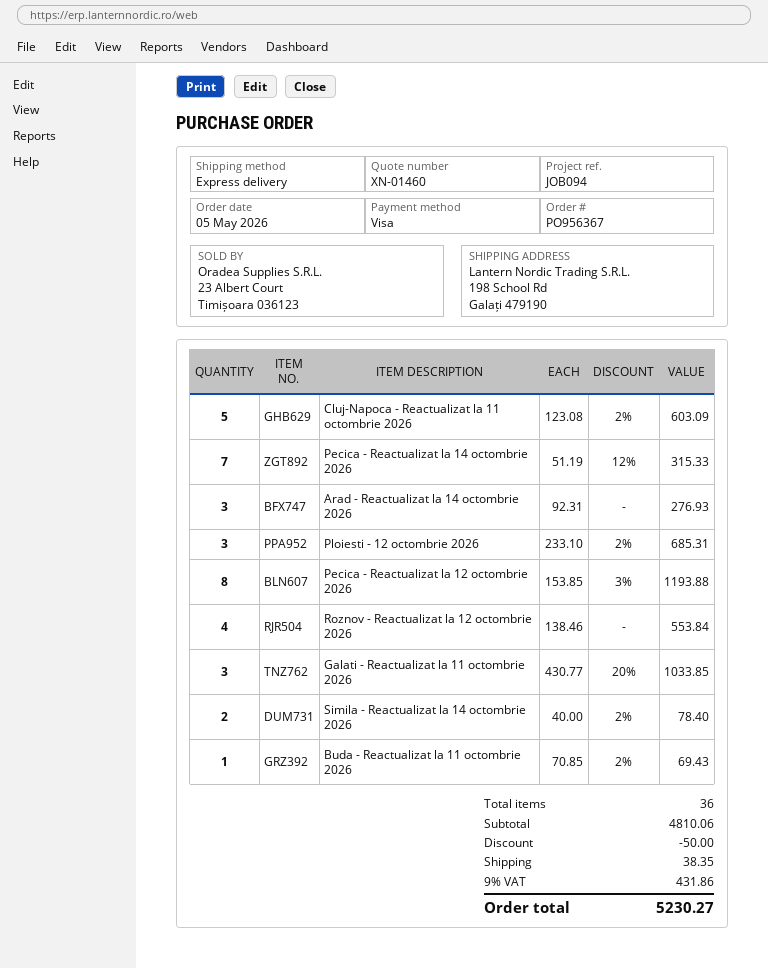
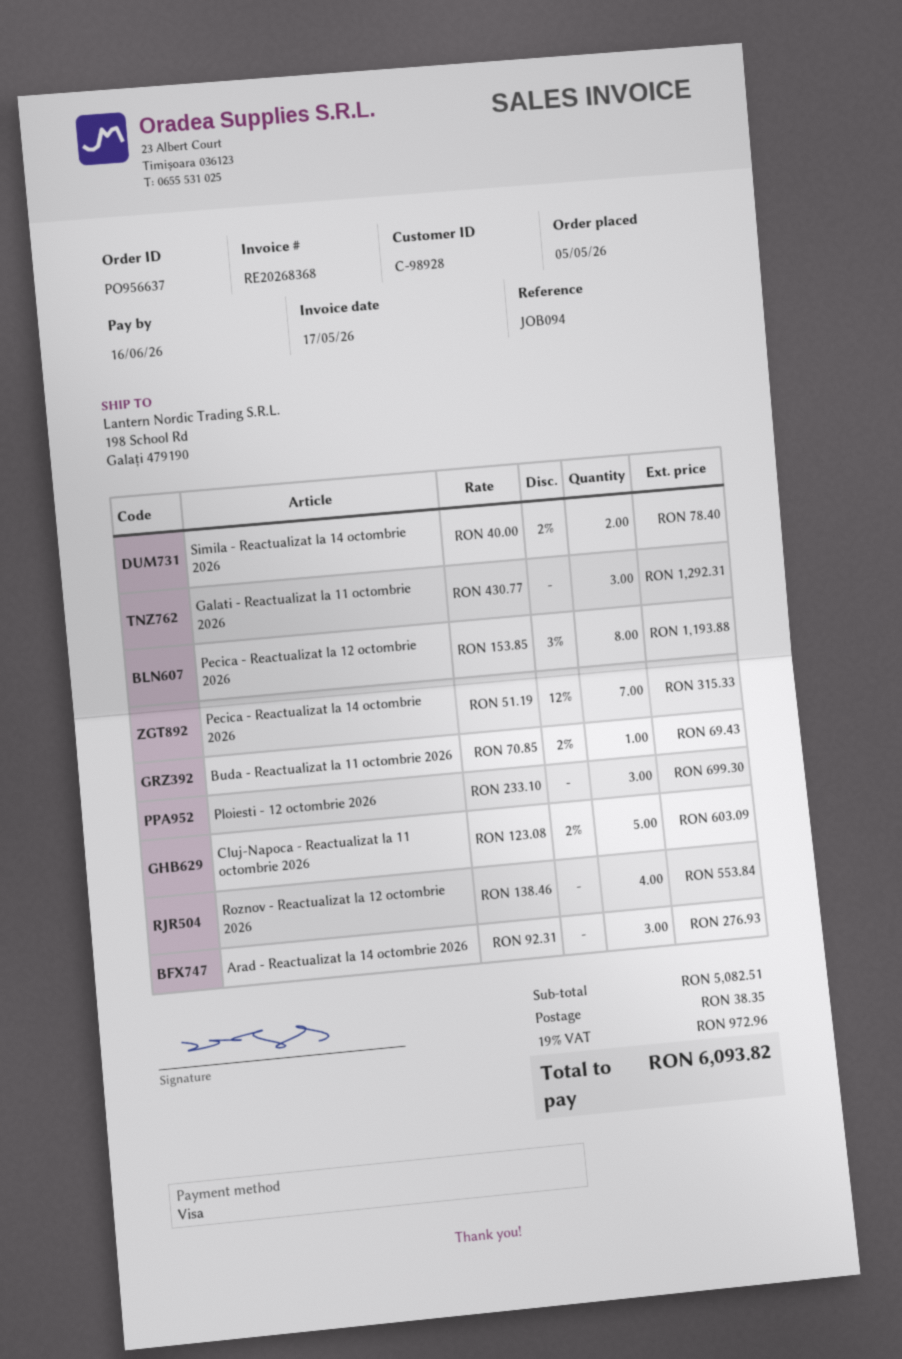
order number: PO956367 -> PO956637
Ploiesti - 12 octombrie 2026: 3 x 233.10 - 2% = 685.31 -> 3 x 233.10 = 699.30
Galati - Reactualizat la 11 octombrie 2026: 3 x 430.77 - 20% = 1033.85 -> 3 x 430.77 = 1292.31
subtotal: 4810.06 -> 5082.51
discount: 50.00 -> none
tax: 9% = 431.86 -> 19% = 972.96
total: 5230.27 -> 6093.82

